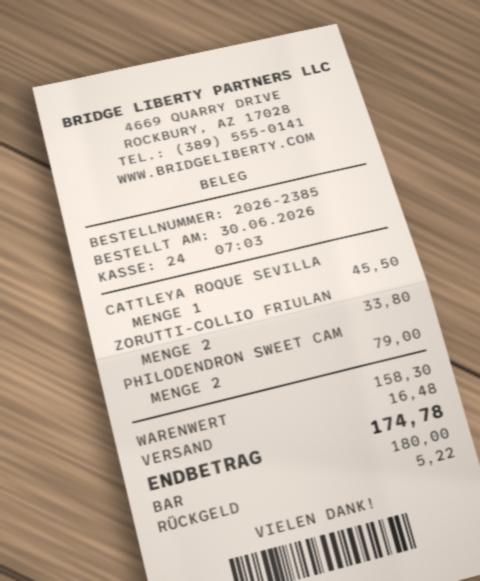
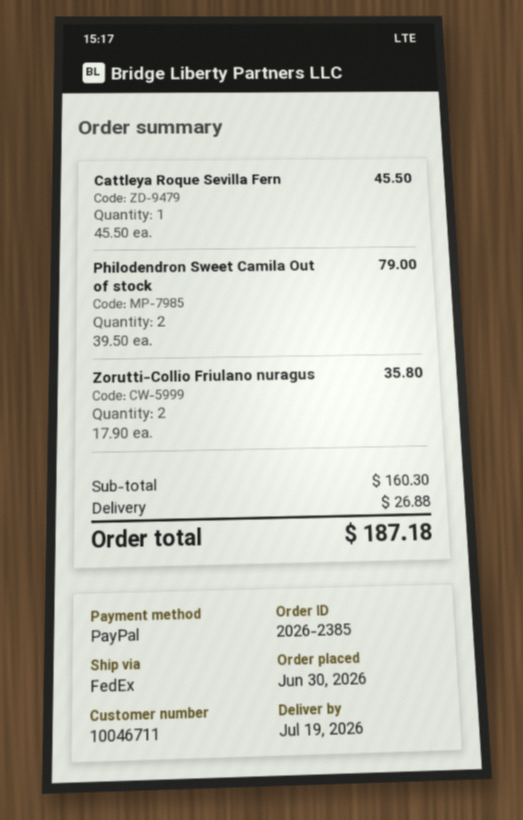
payment method: cash -> PayPal
ZORUTTI-COLLIO FRIULAN: 2 for 33.80 -> 2 for 35.80
subtotal: 158.30 -> 160.30
shipping: 16.48 -> 26.88
total: 174.78 -> 187.18

